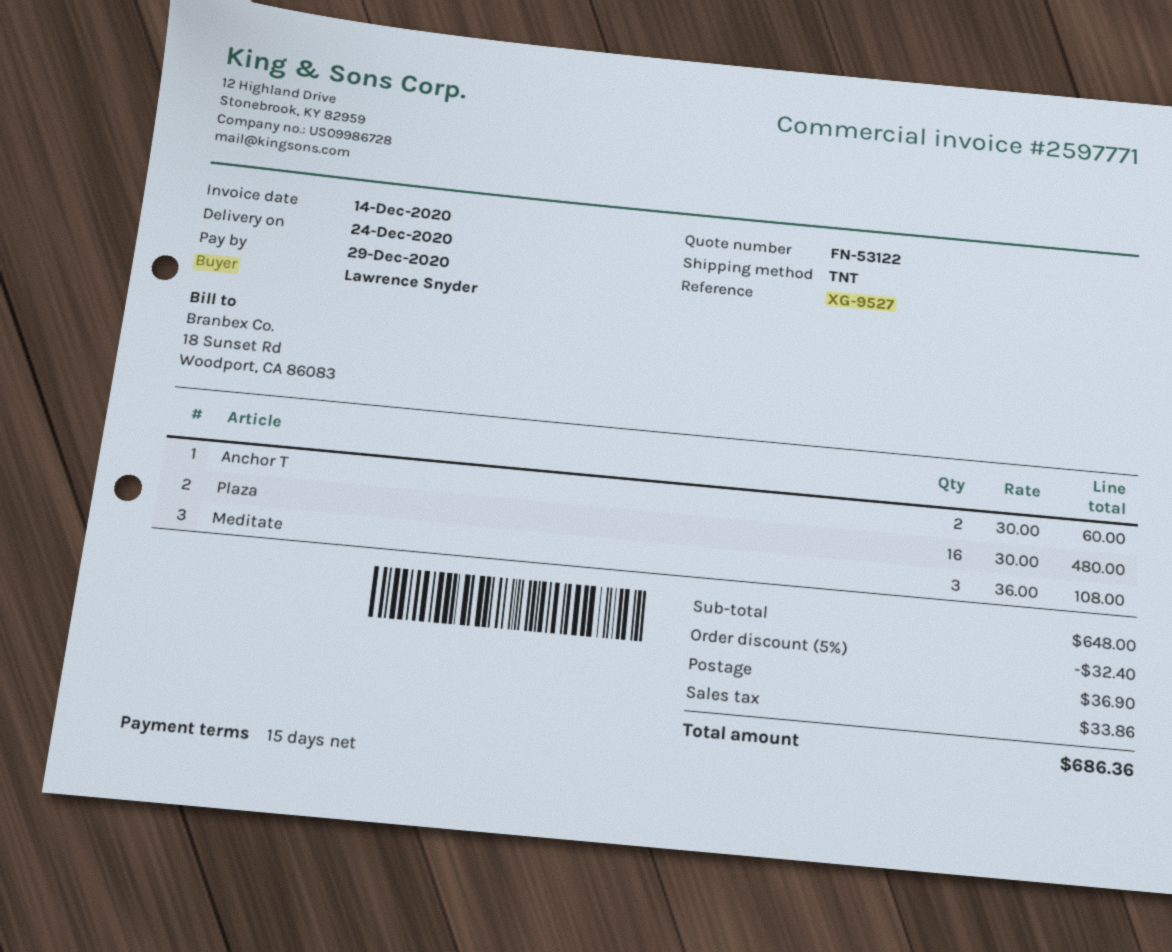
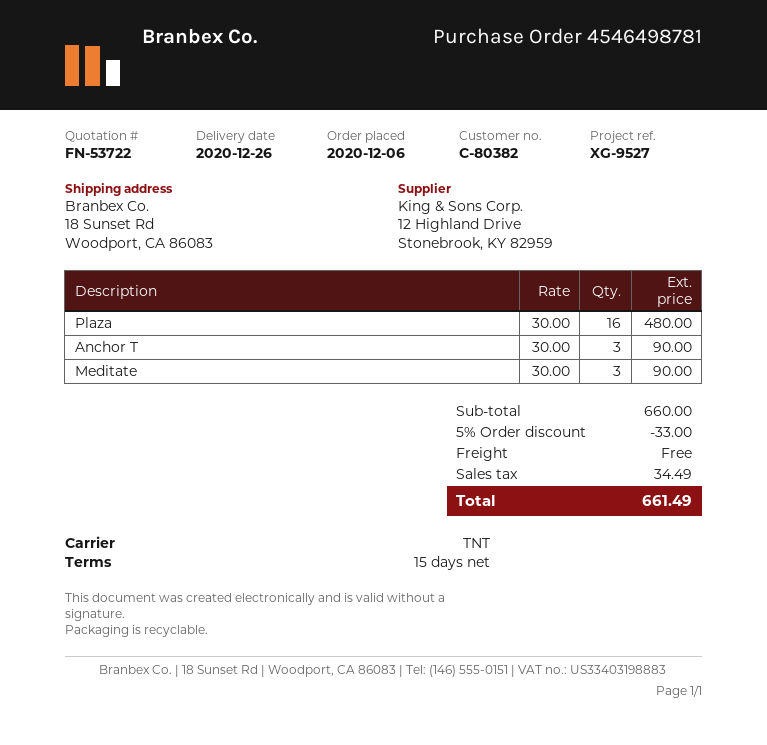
quote number: FN-53122 -> FN-53722
delivery date: 2020-12-24 -> 2020-12-26
Anchor T: 2 x 30.00 = 60.00 -> 3 x 30.00 = 90.00
Meditate: 3 x 36.00 = 108.00 -> 3 x 30.00 = 90.00
subtotal: 648.00 -> 660.00
discount: 5% = 32.40 -> 5% = 33.00
shipping: 36.90 -> 0.00
tax: 33.86 -> 34.49
total: 686.36 -> 661.49

